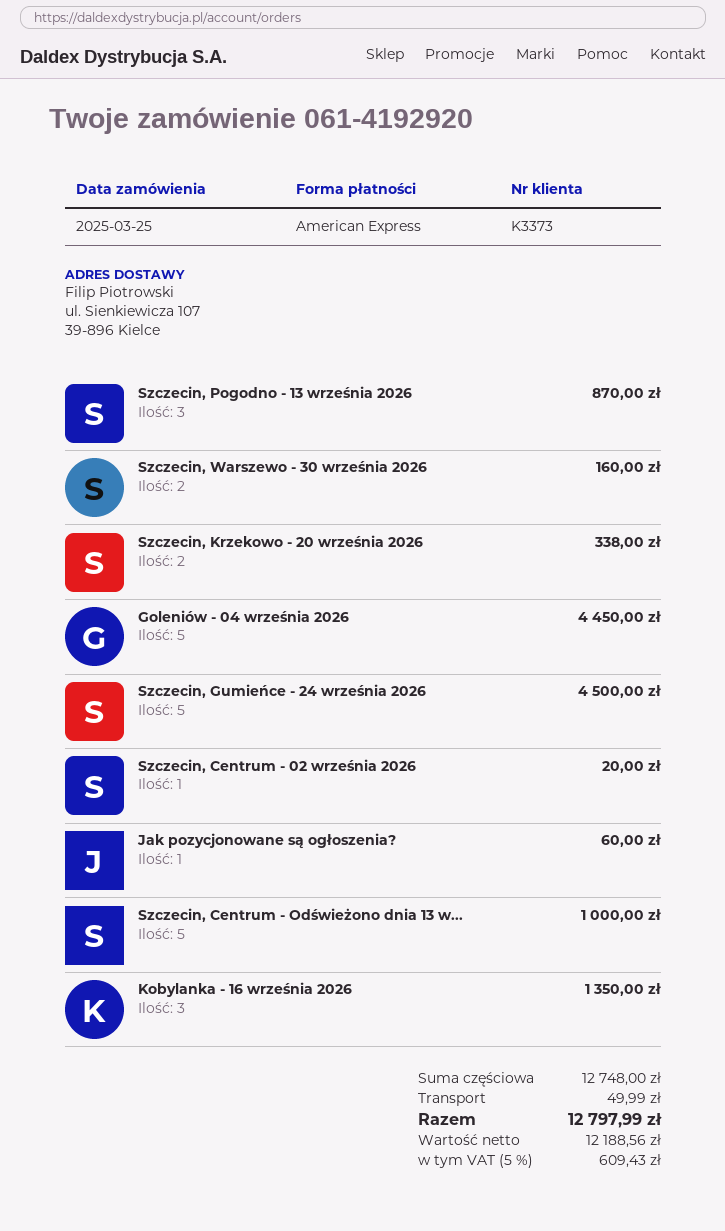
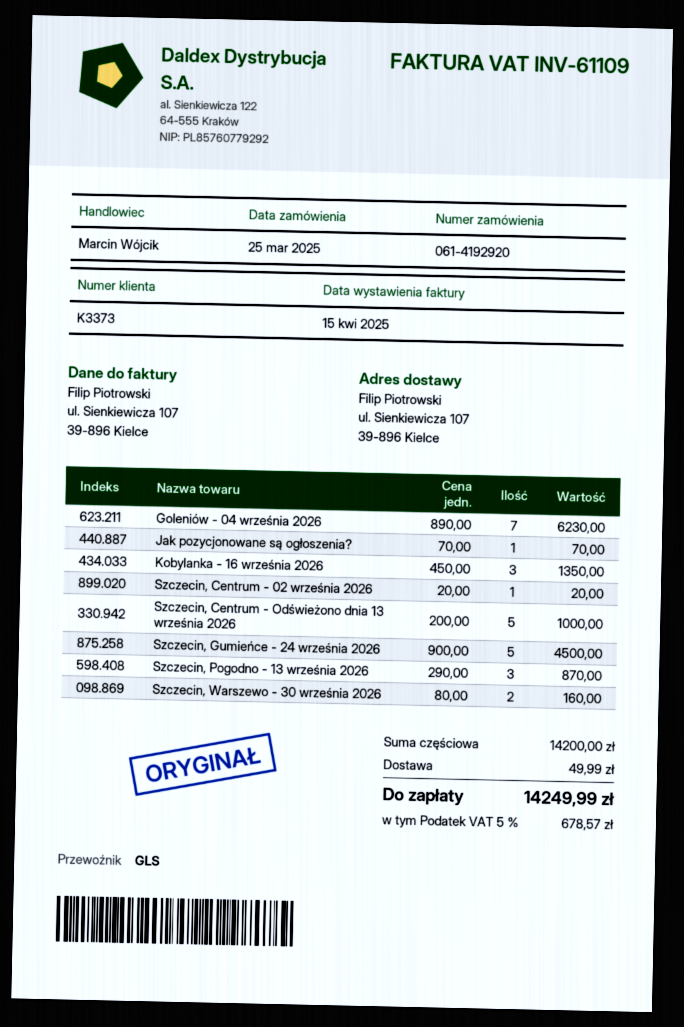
Szczecin, Krzekowo - 20 września 2026: 2 for 338.00 -> none
Goleniów - 04 września 2026: 5 for 4450.00 -> 7 for 6230.00
Jak pozycjonowane są ogłoszenia?: 1 for 60.00 -> 1 for 70.00
subtotal: 12748.00 -> 14200.00
tax: 5% = 609.43 -> 5% = 678.57
total: 12797.99 -> 14249.99

